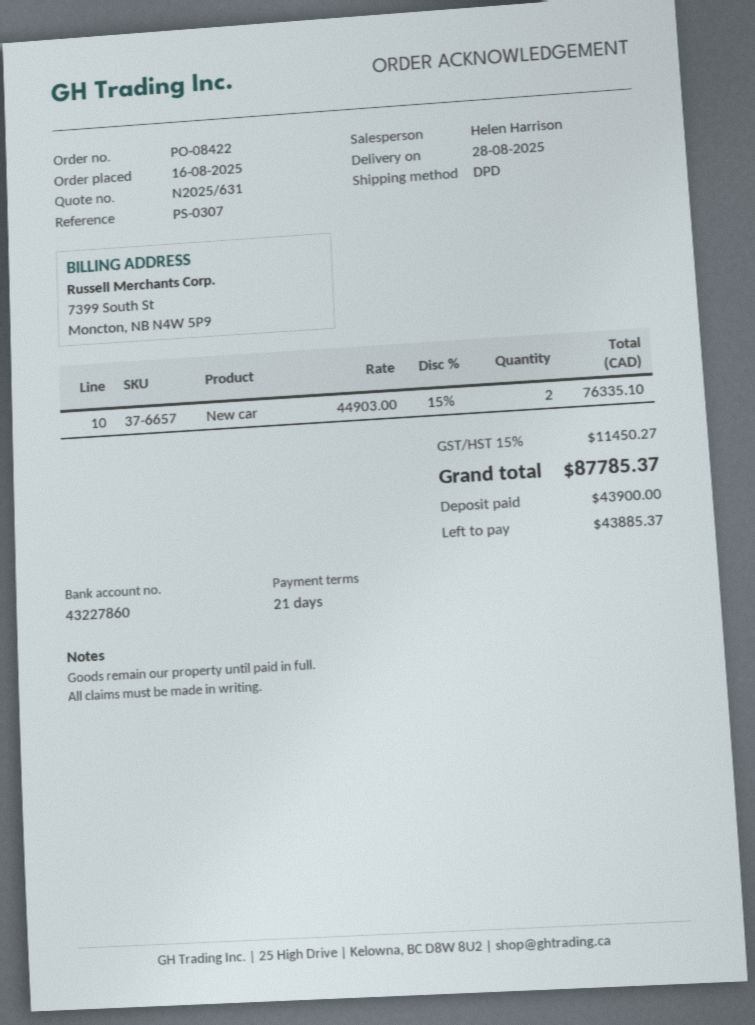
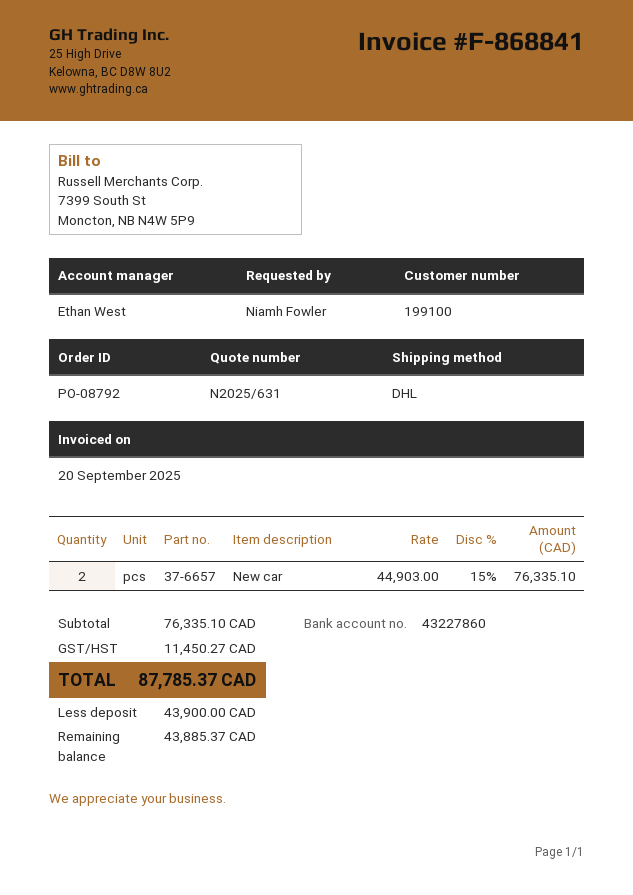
order number: PO-08422 -> PO-08792
sales rep: Helen Harrison -> Ethan West
shipping method: DPD -> DHL

